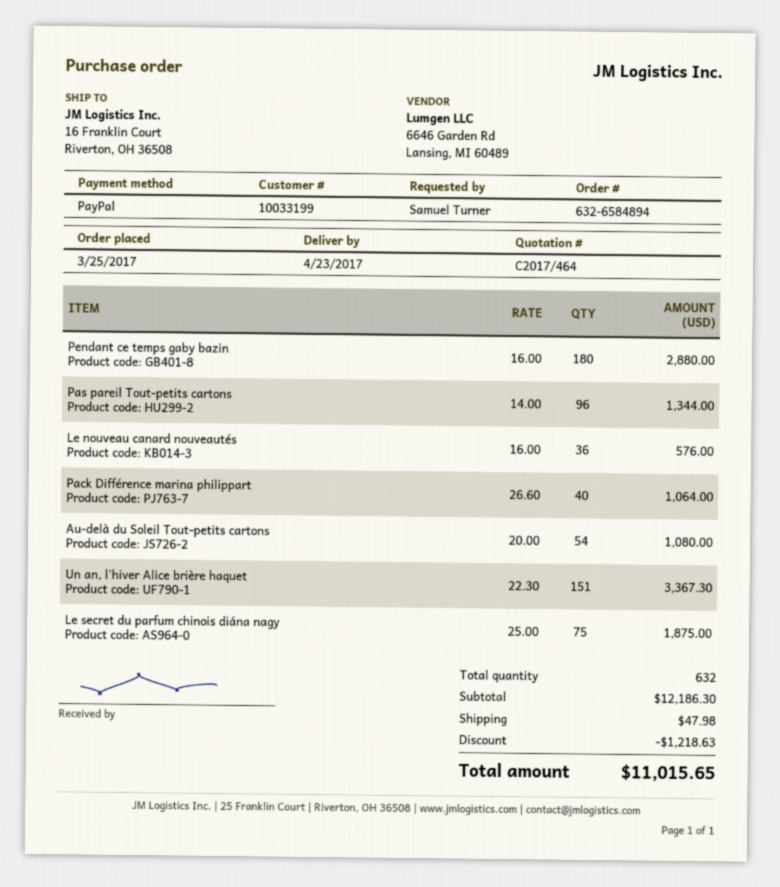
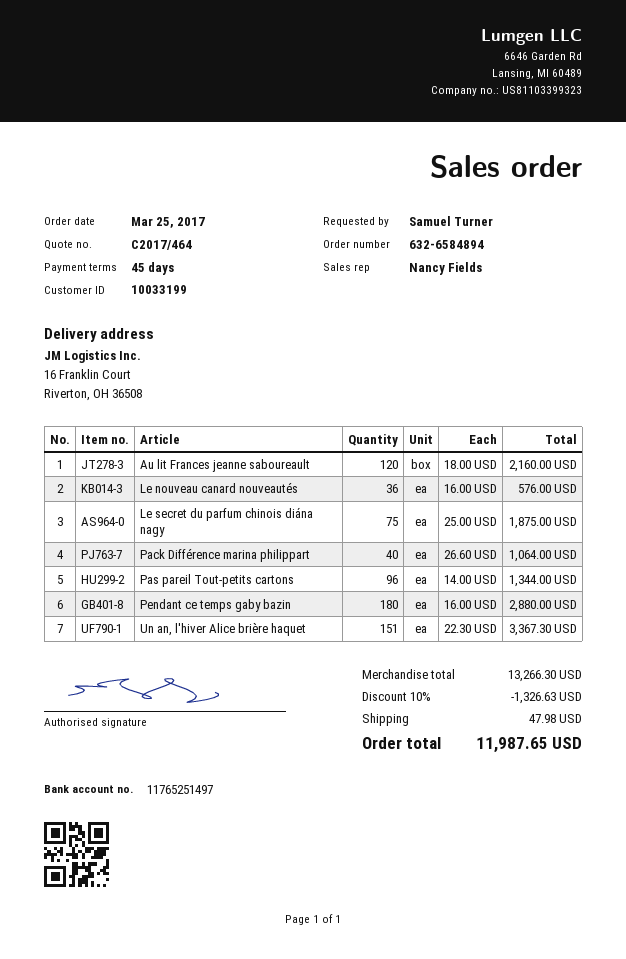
Au-delà du Soleil Tout-petits cartons: 54 x 20.00 = 1080.00 -> none
Au lit Frances jeanne saboureault: none -> 120 x 18.00 = 2160.00
subtotal: 12186.30 -> 13266.30
discount: 1218.63 -> 1326.63
total: 11015.65 -> 11987.65

